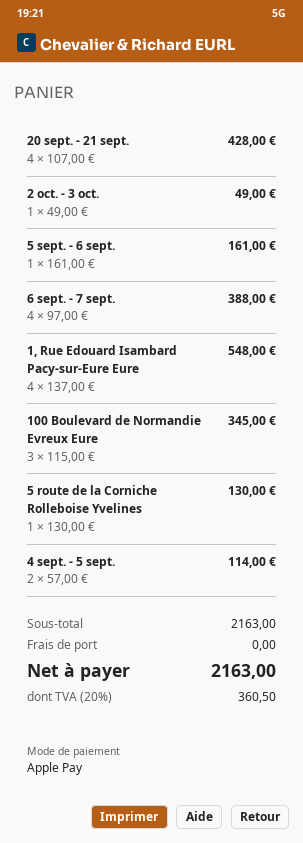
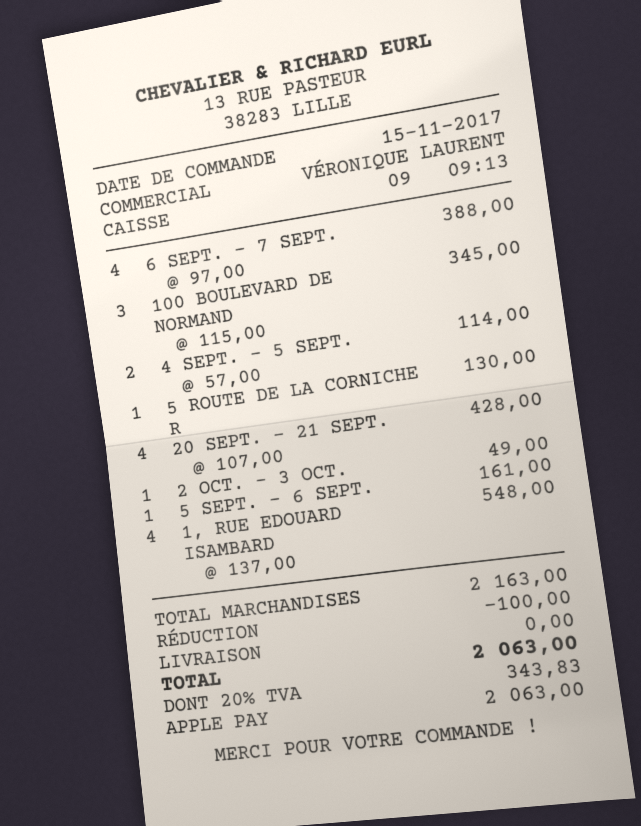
discount: none -> 100.00
tax: 20% = 360.50 -> 20% = 343.83
total: 2163.00 -> 2063.00

